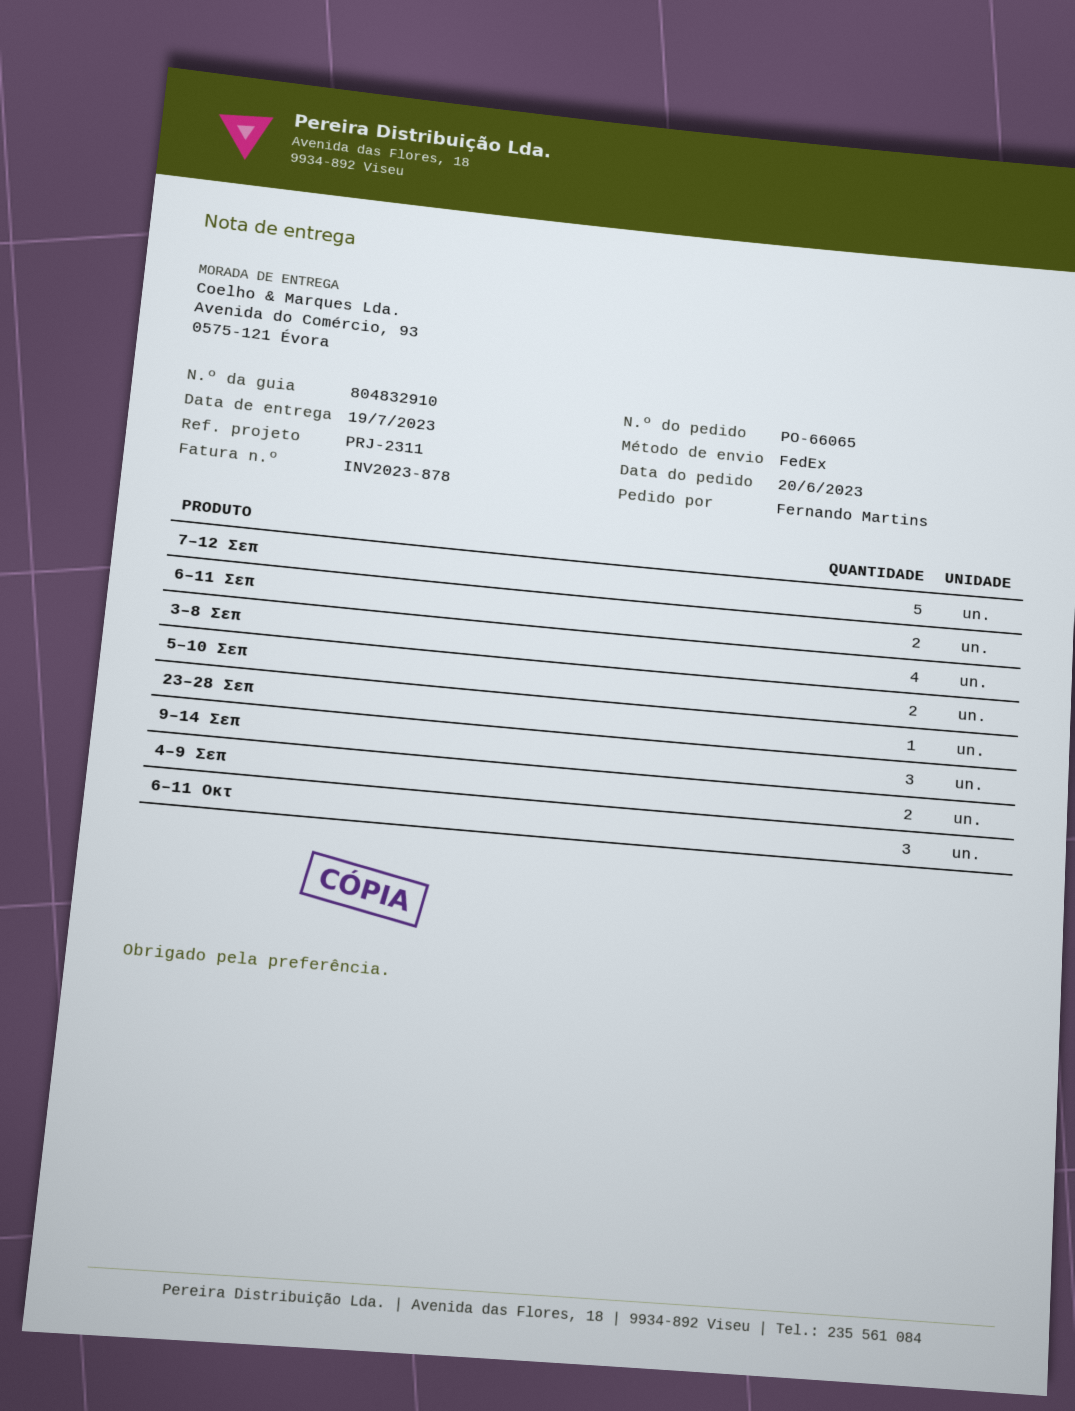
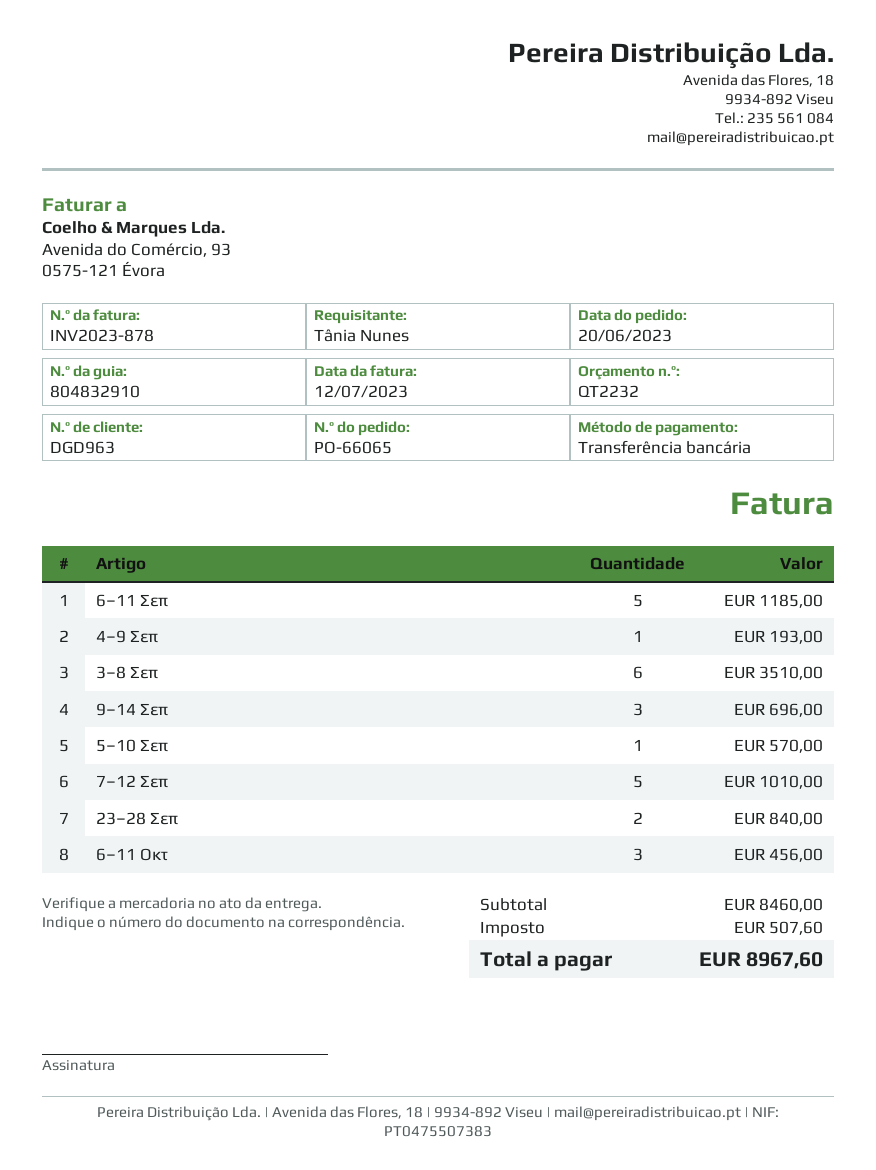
ordered by: Fernando Martins -> Tânia Nunes
6–11 Σεπ: 2 -> 5
3–8 Σεπ: 4 -> 6
5–10 Σεπ: 2 -> 1
23–28 Σεπ: 1 -> 2
4–9 Σεπ: 2 -> 1

